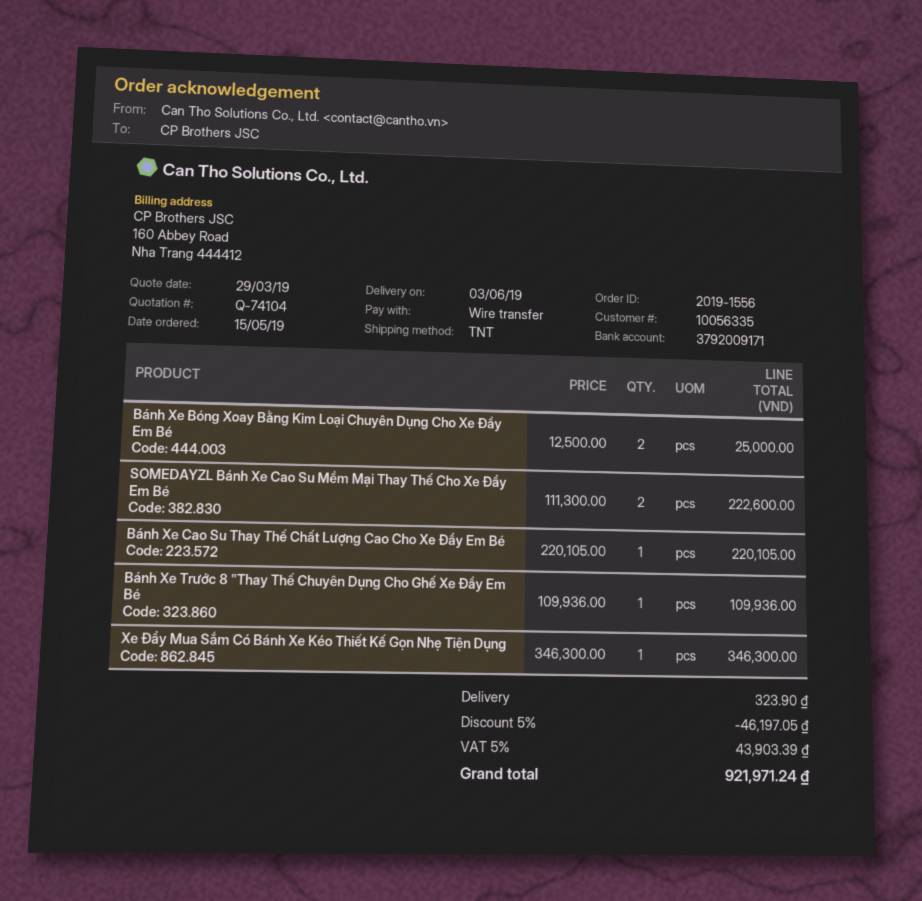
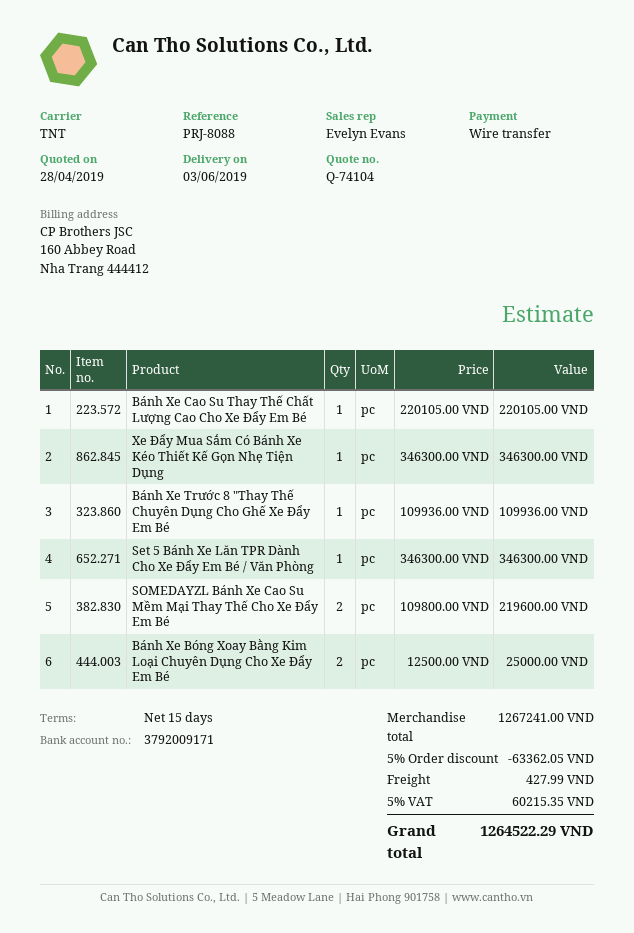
quote date: 2019-03-29 -> 2019-04-28
SOMEDAYZL Bánh Xe Cao Su Mềm Mại Thay Thế Cho Xe Đẩy Em Bé: 2 x 111300.00 = 222600.00 -> 2 x 109800.00 = 219600.00
Set 5 Bánh Xe Lăn TPR Dành Cho Xe Đẩy Em Bé / Văn Phòng: none -> 1 x 346300.00 = 346300.00
discount: 5% = 46197.05 -> 5% = 63362.05
shipping: 323.90 -> 427.99
tax: 5% = 43903.39 -> 5% = 60215.35
total: 921971.24 -> 1264522.29

